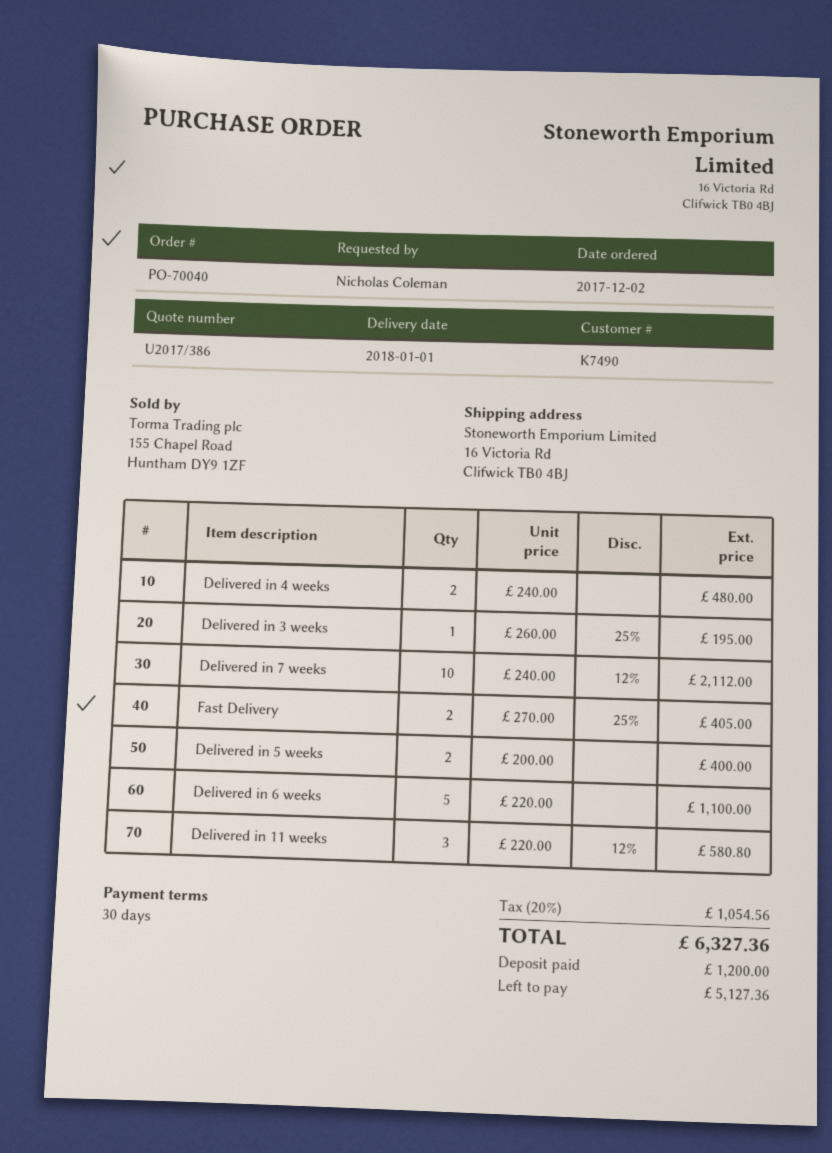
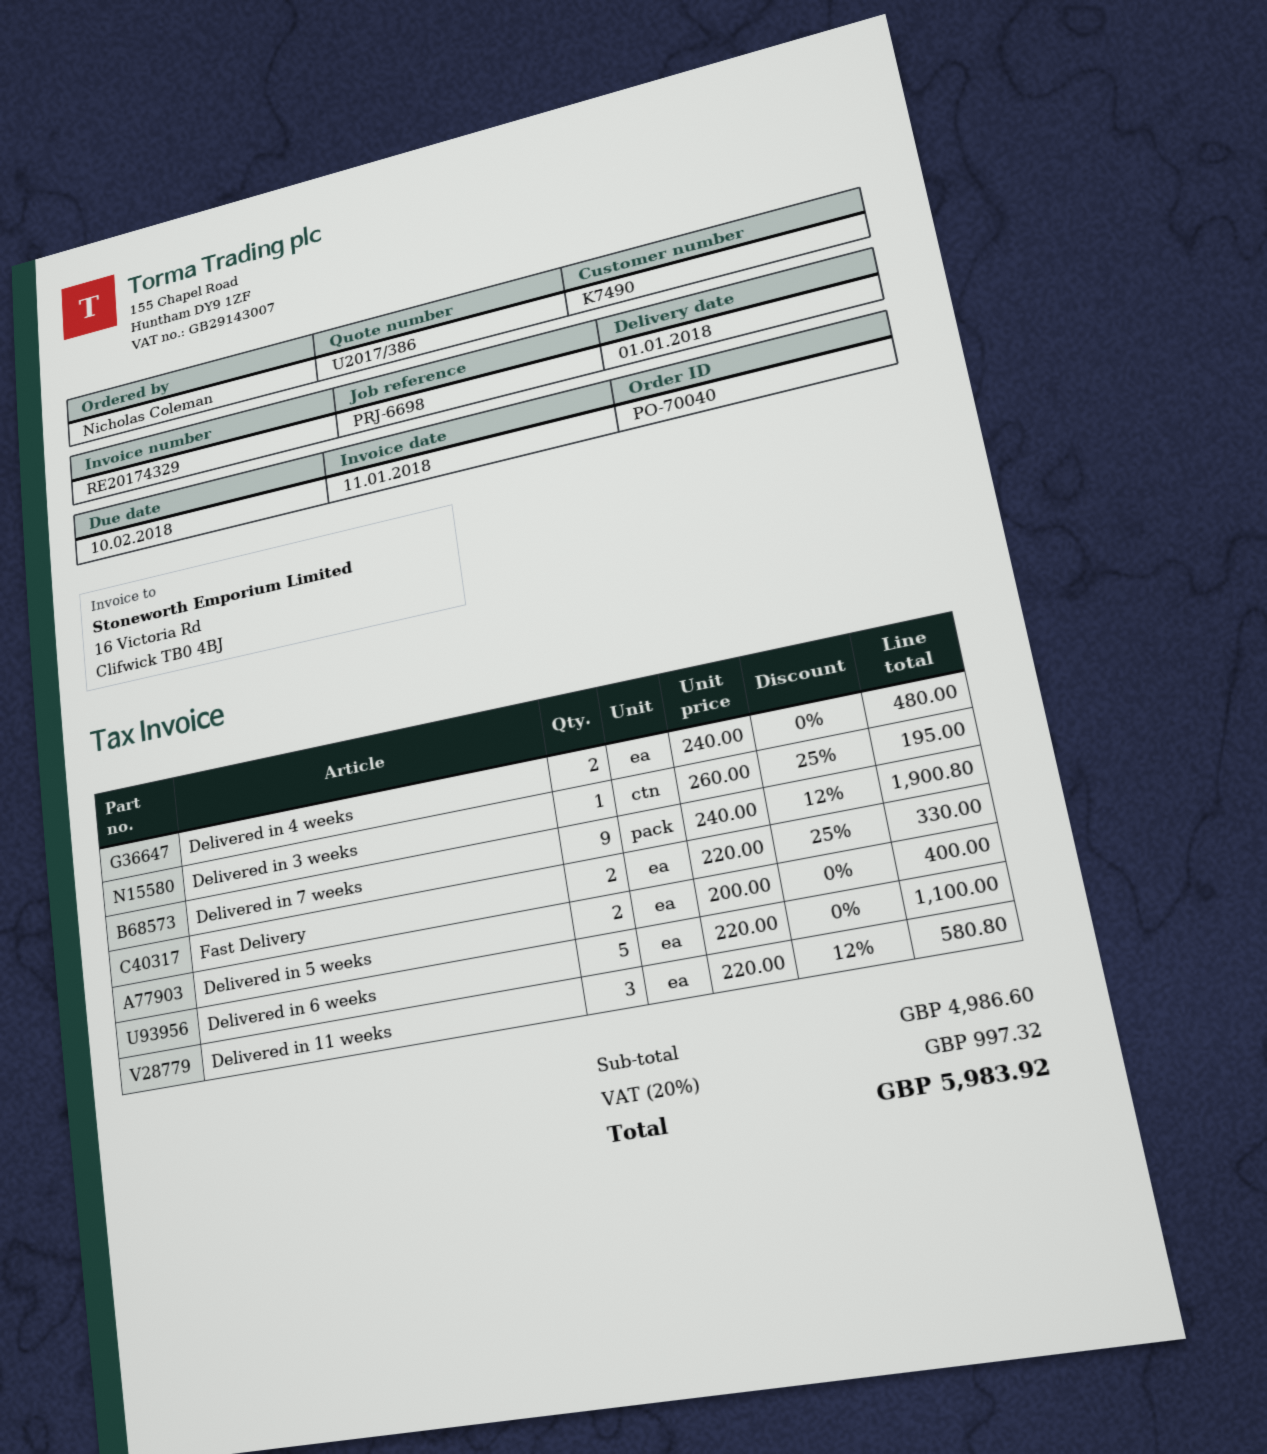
Delivered in 7 weeks: 10 x 240.00 - 12% = 2112.00 -> 9 x 240.00 - 12% = 1900.80
Fast Delivery: 2 x 270.00 - 25% = 405.00 -> 2 x 220.00 - 25% = 330.00
tax: 20% = 1054.56 -> 20% = 997.32
total: 6327.36 -> 5983.92

